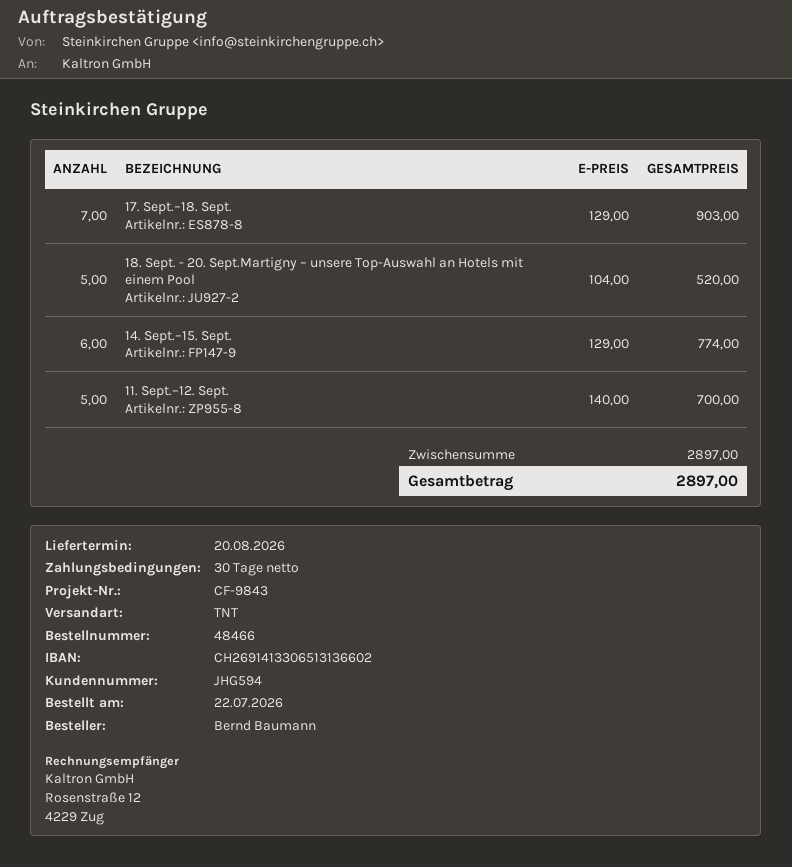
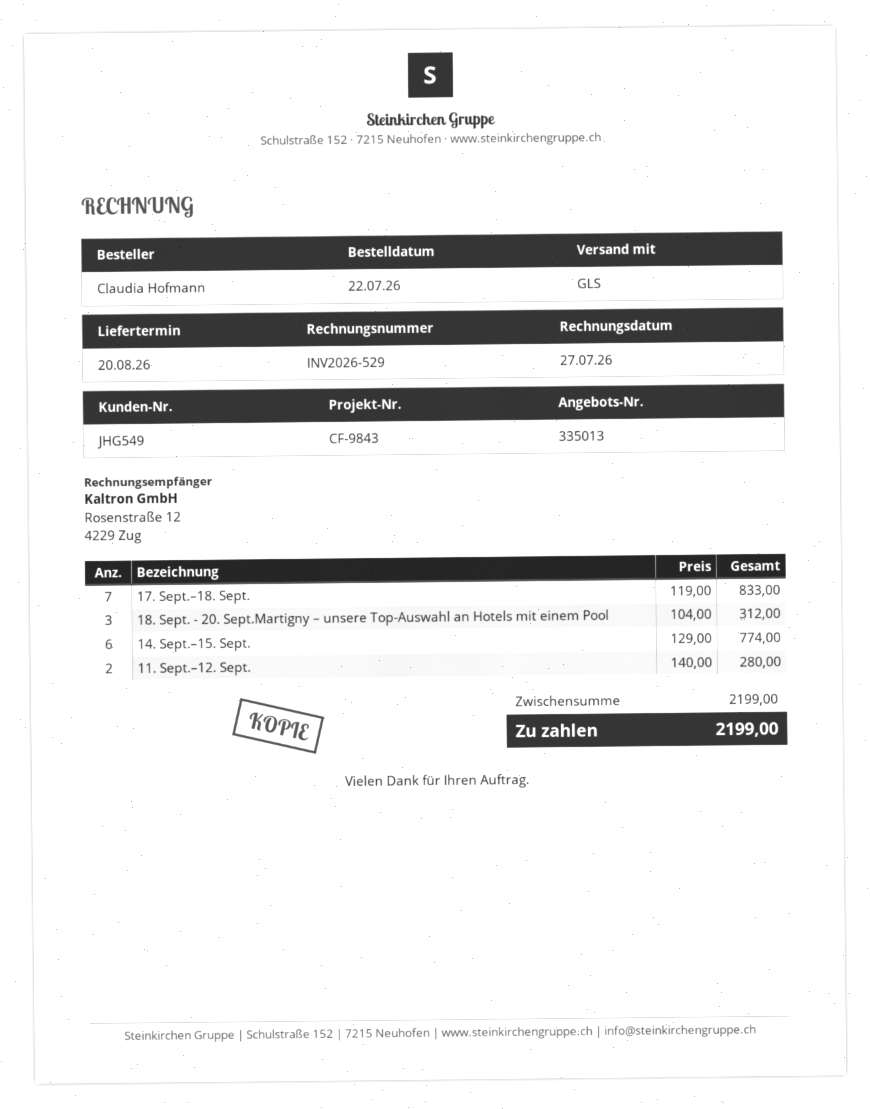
customer number: JHG594 -> JHG549
ordered by: Bernd Baumann -> Claudia Hofmann
shipping method: TNT -> GLS
17. Sept.–18. Sept.: 7 x 129.00 = 903.00 -> 7 x 119.00 = 833.00
18. Sept. - 20. Sept.Martigny – unsere Top-Auswahl an Hotels mit einem Pool: 5 x 104.00 = 520.00 -> 3 x 104.00 = 312.00
11. Sept.–12. Sept.: 5 x 140.00 = 700.00 -> 2 x 140.00 = 280.00
subtotal: 2897.00 -> 2199.00
total: 2897.00 -> 2199.00

